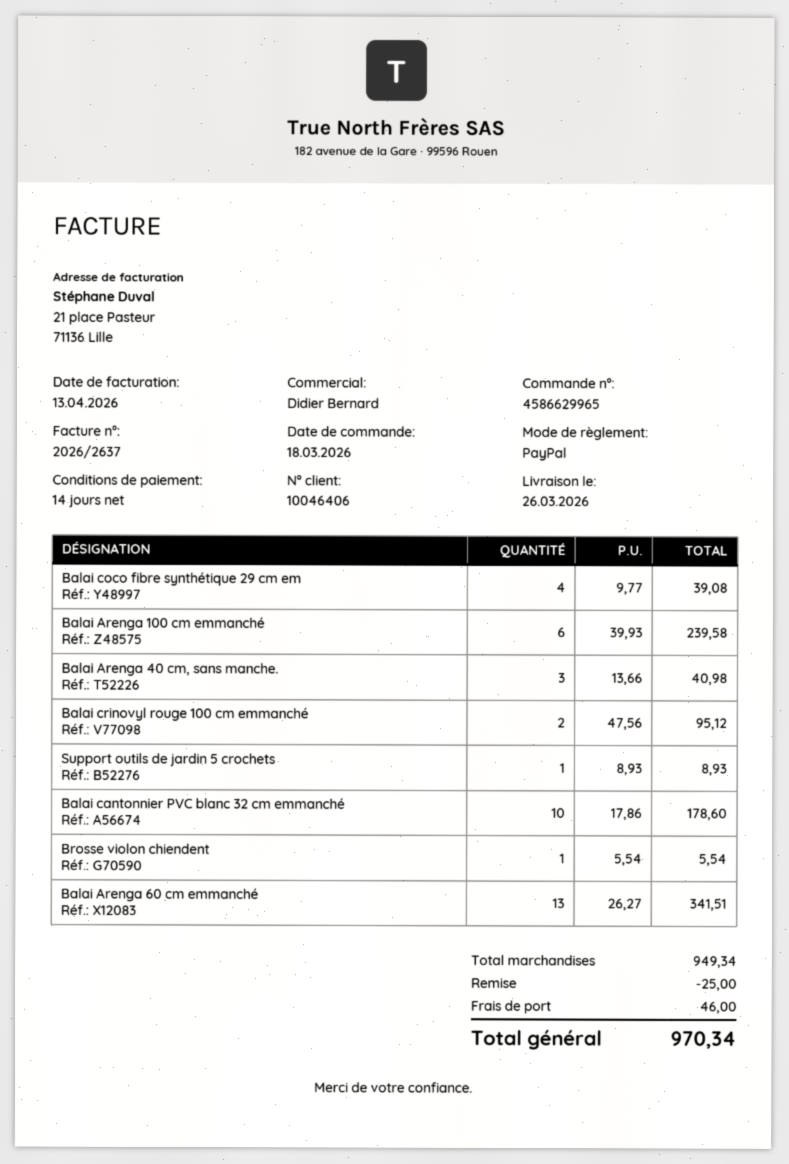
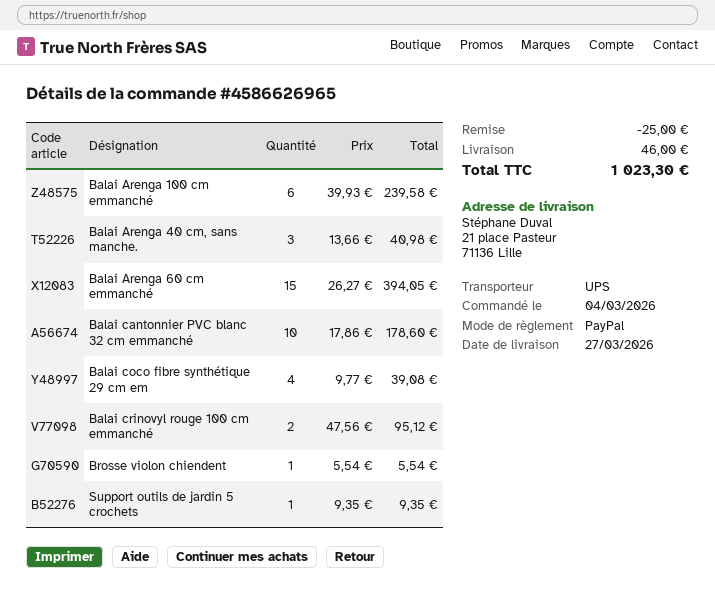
order number: 4586629965 -> 4586626965
order date: 2026-03-18 -> 2026-03-04
delivery date: 2026-03-26 -> 2026-03-27
Support outils de jardin 5 crochets: 1 x 8.93 = 8.93 -> 1 x 9.35 = 9.35
Balai Arenga 60 cm emmanché: 13 x 26.27 = 341.51 -> 15 x 26.27 = 394.05
total: 970.34 -> 1023.30

